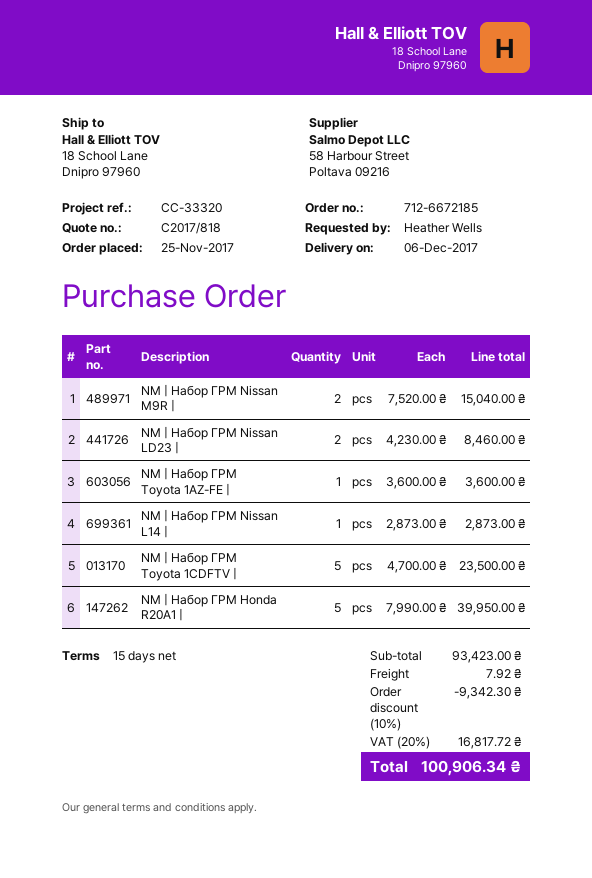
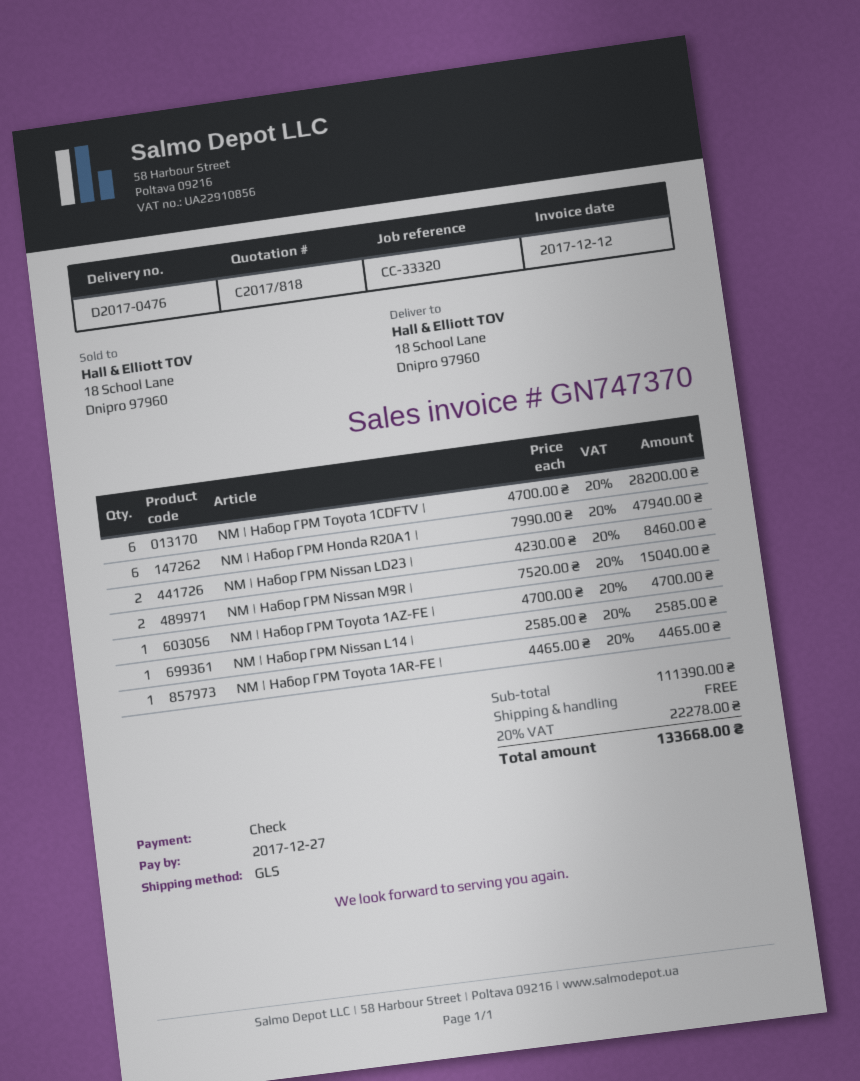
NM | Набор ГРМ Toyota 1AZ-FE |: 1 x 3600.00 = 3600.00 -> 1 x 4700.00 = 4700.00
NM | Набор ГРМ Nissan L14 |: 1 x 2873.00 = 2873.00 -> 1 x 2585.00 = 2585.00
NM | Набор ГРМ Toyota 1CDFTV |: 5 x 4700.00 = 23500.00 -> 6 x 4700.00 = 28200.00
NM | Набор ГРМ Honda R20A1 |: 5 x 7990.00 = 39950.00 -> 6 x 7990.00 = 47940.00
NM | Набор ГРМ Toyota 1AR-FE |: none -> 1 x 4465.00 = 4465.00
subtotal: 93423.00 -> 111390.00
discount: 10% = 9342.30 -> none
shipping: 7.92 -> 0.00
tax: 20% = 16817.72 -> 20% = 22278.00
total: 100906.34 -> 133668.00

